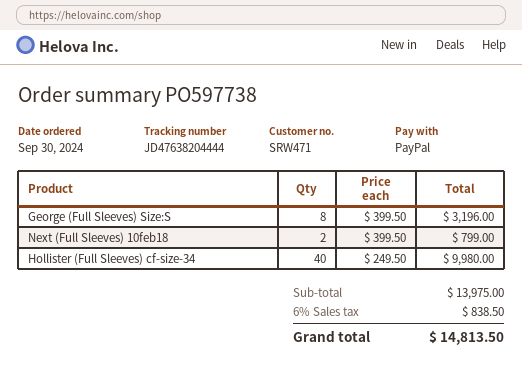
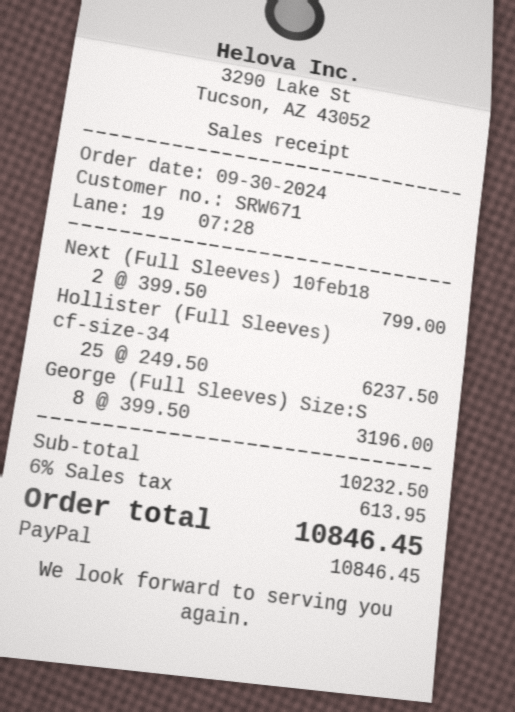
customer number: SRW471 -> SRW671
Hollister (Full Sleeves) cf-size-34: 40 x 249.50 = 9980.00 -> 25 x 249.50 = 6237.50
subtotal: 13975.00 -> 10232.50
tax: 6% = 838.50 -> 6% = 613.95
total: 14813.50 -> 10846.45

